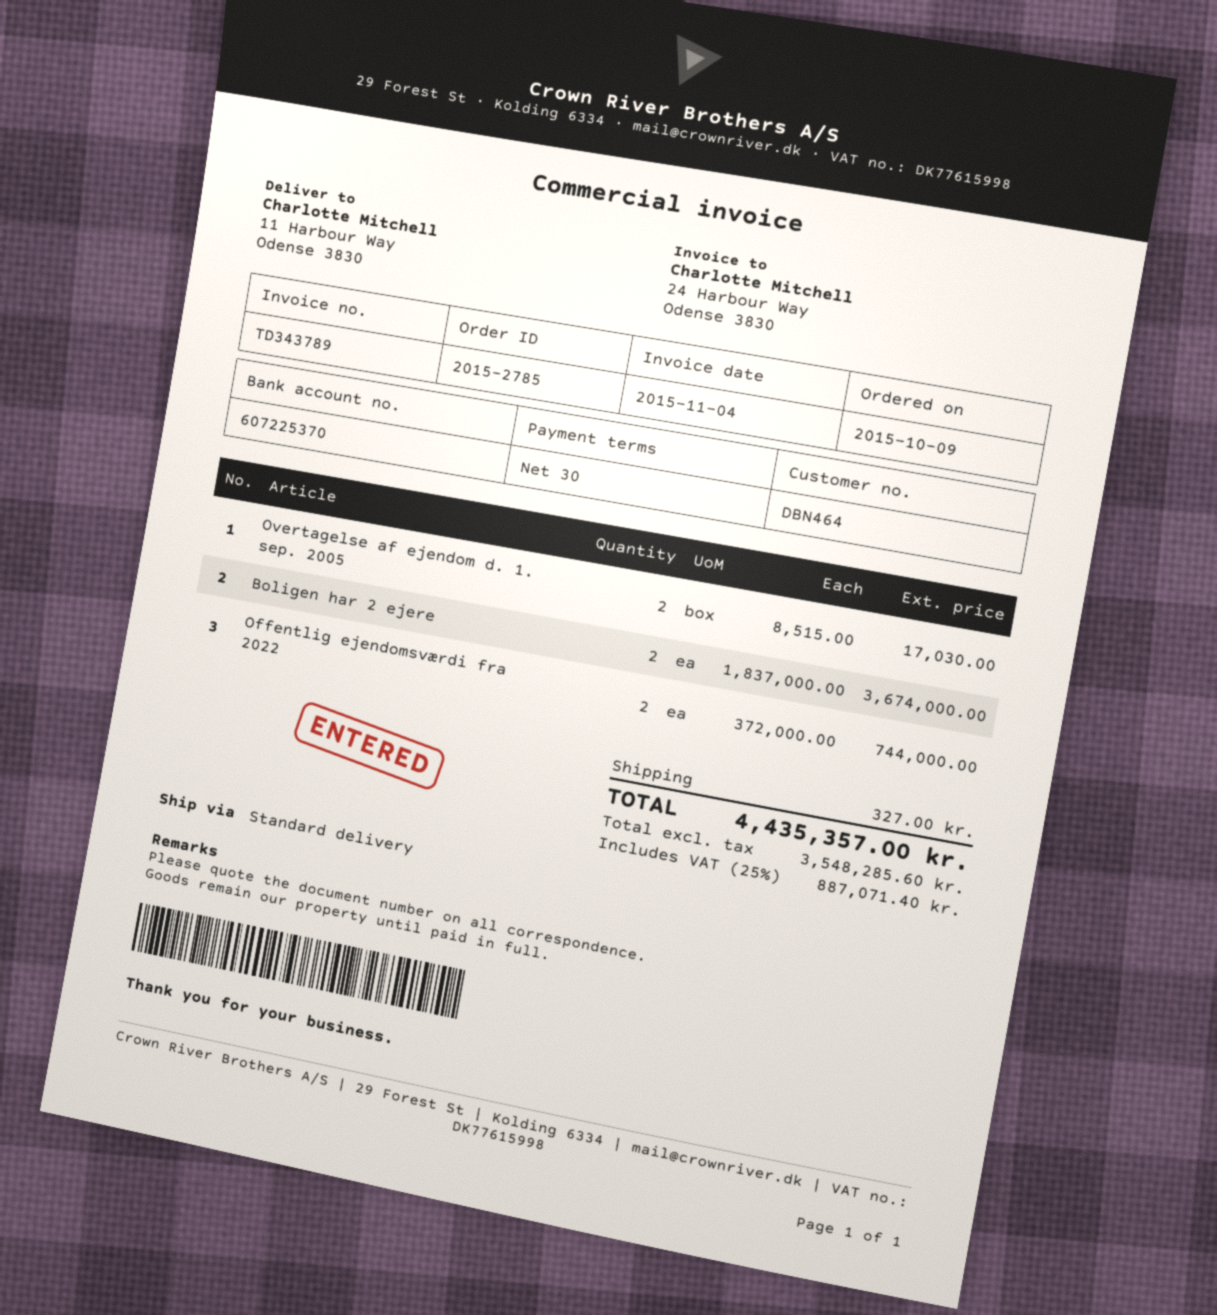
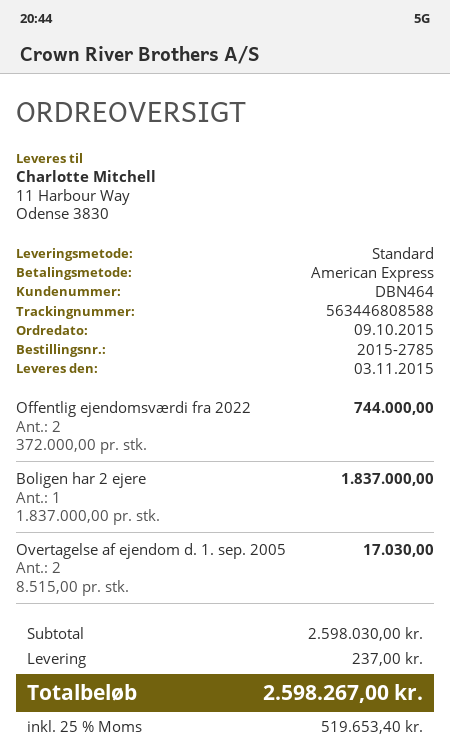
Boligen har 2 ejere: 2 x 1837000.00 = 3674000.00 -> 1 x 1837000.00 = 1837000.00
shipping: 327.00 -> 237.00
tax: 25% = 887071.40 -> 25% = 519653.40
total: 4435357.00 -> 2598267.00

